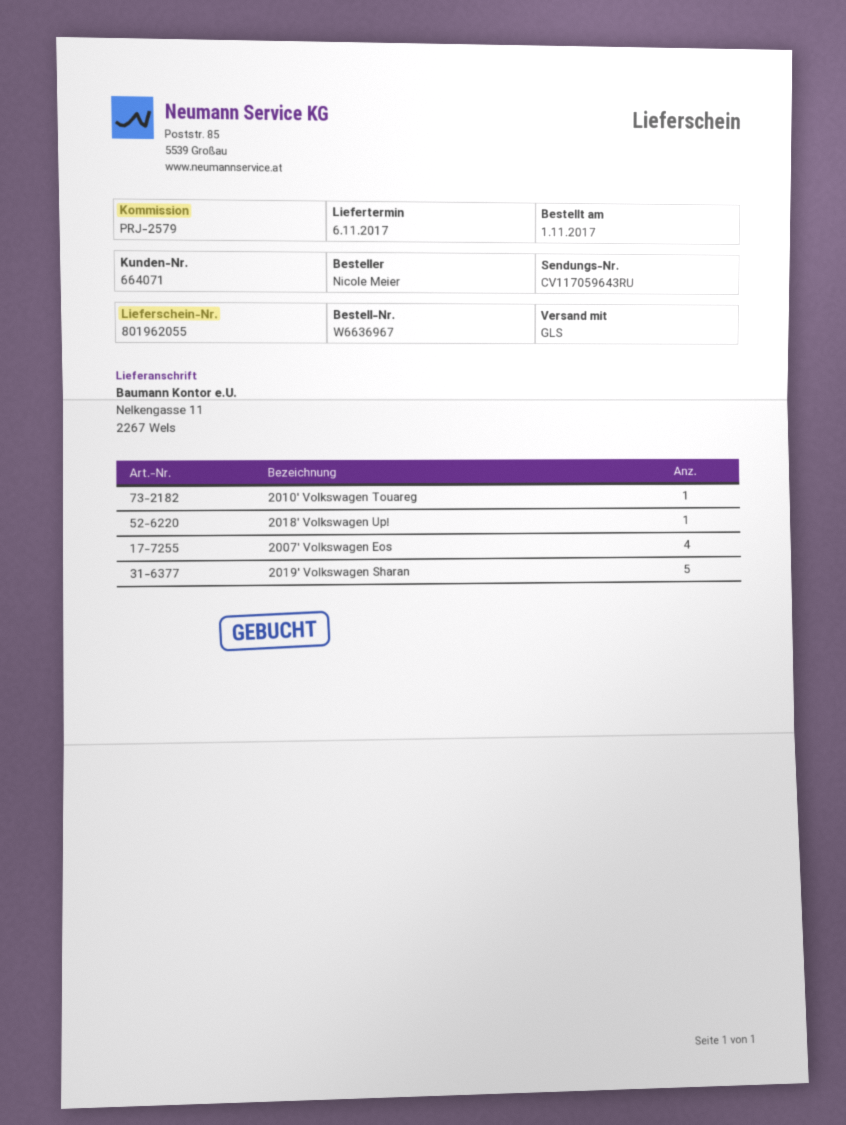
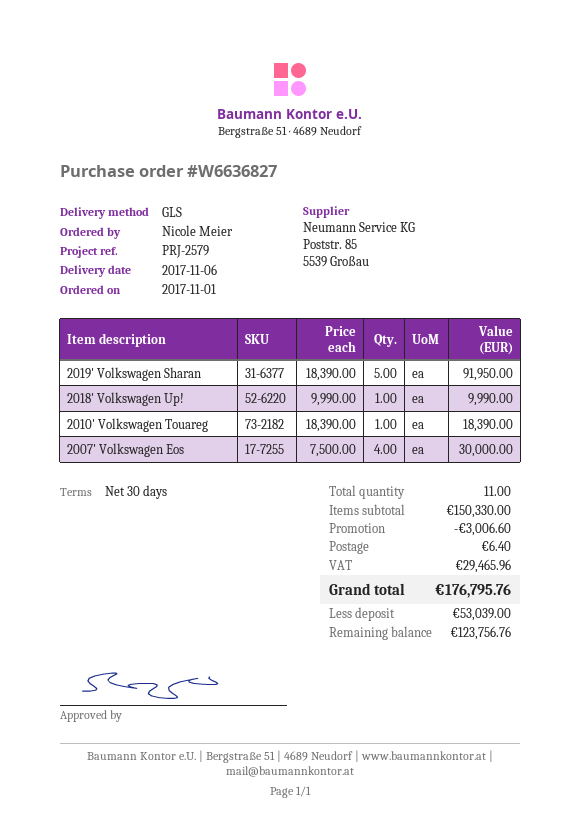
order number: W6636967 -> W6636827

